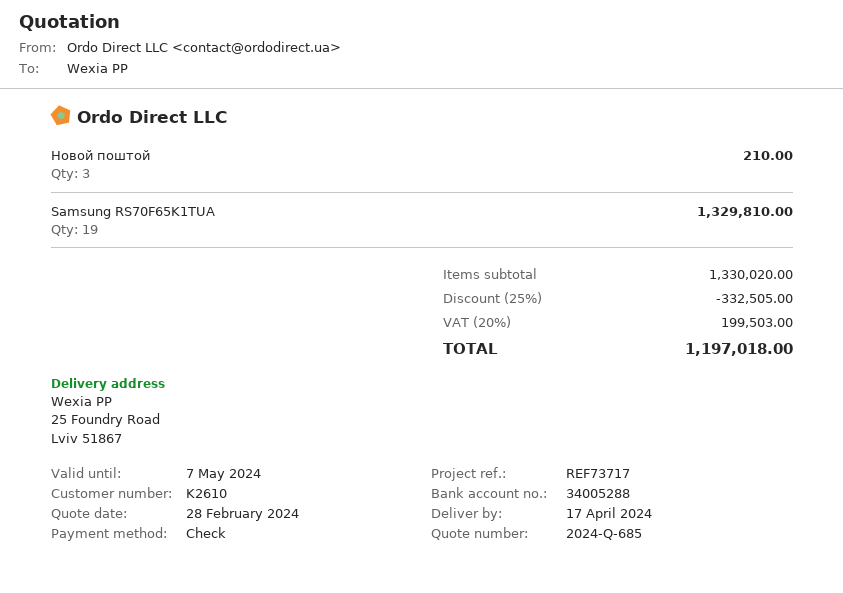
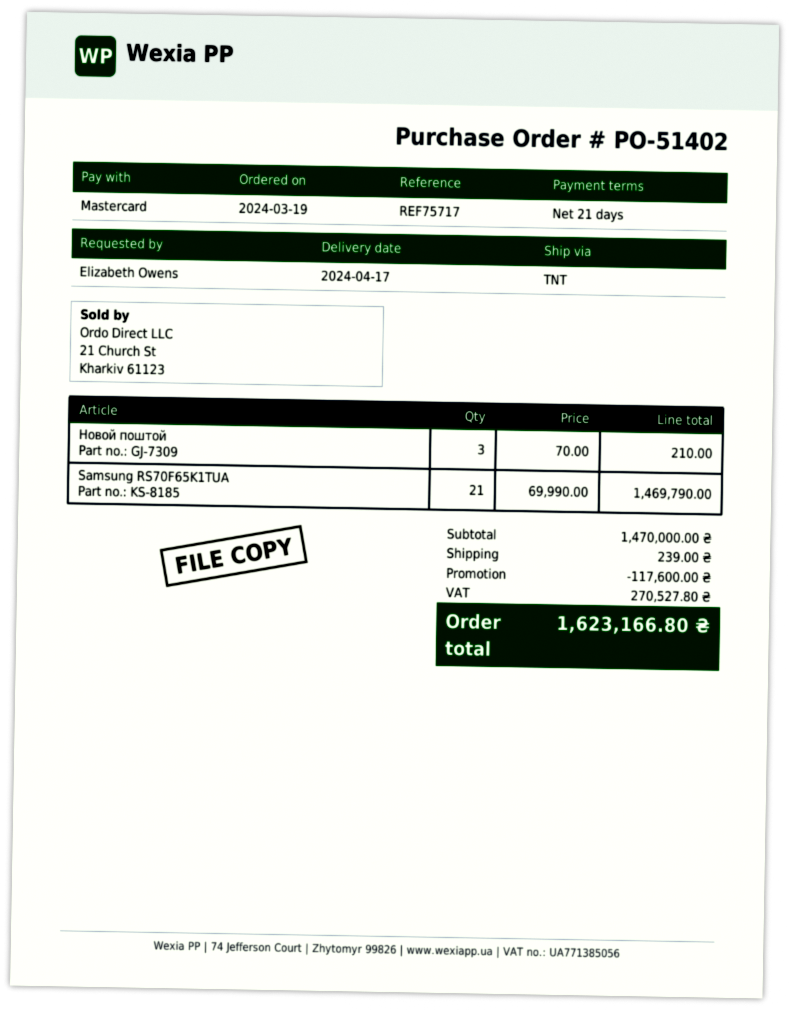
reference: REF73717 -> REF75717
payment method: cheque -> Mastercard
Samsung RS70F65K1TUA: 19 for 1329810.00 -> 21 for 1469790.00
subtotal: 1330020.00 -> 1470000.00
discount: 332505.00 -> 117600.00
shipping: none -> 239.00
tax: 199503.00 -> 270527.80
total: 1197018.00 -> 1623166.80

